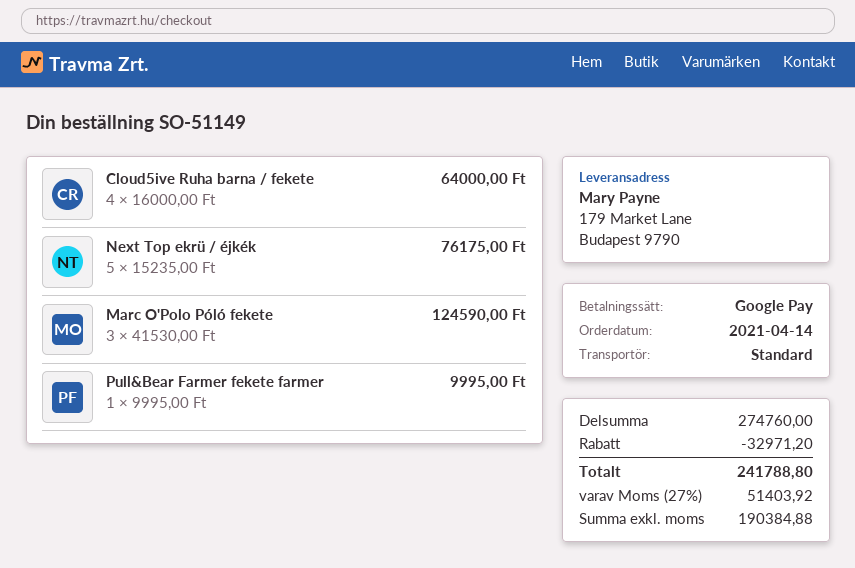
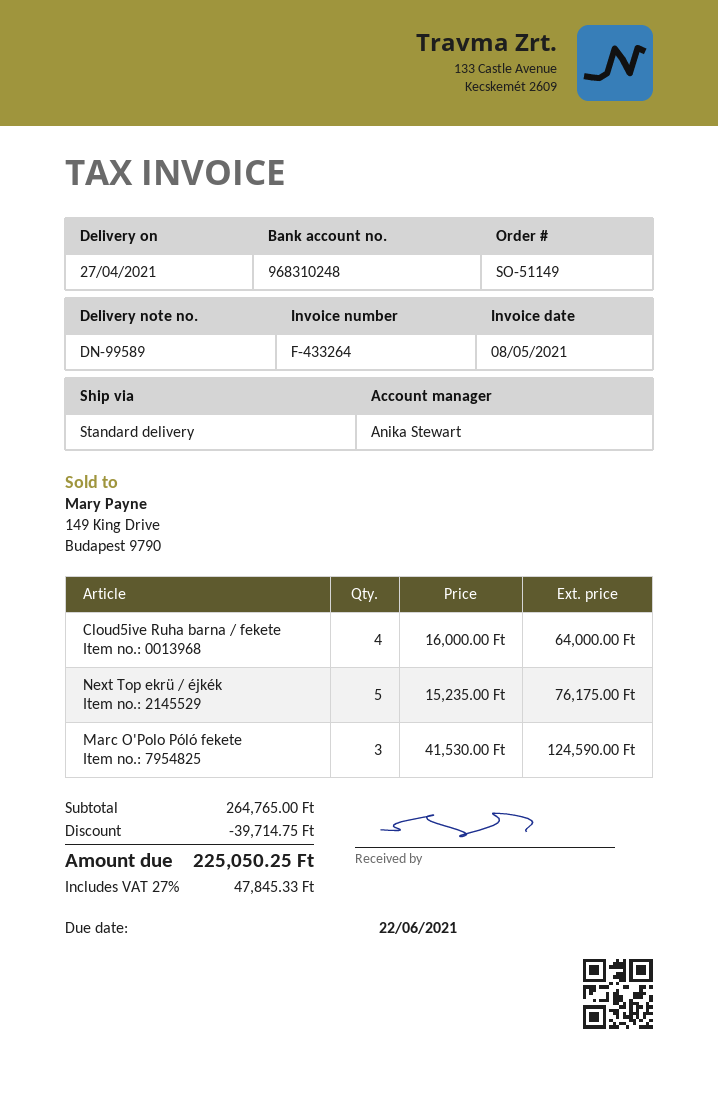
Pull&Bear Farmer fekete farmer: 1 x 9995.00 = 9995.00 -> none
subtotal: 274760.00 -> 264765.00
discount: 32971.20 -> 39714.75
tax: 27% = 51403.92 -> 27% = 47845.33
total: 241788.80 -> 225050.25

